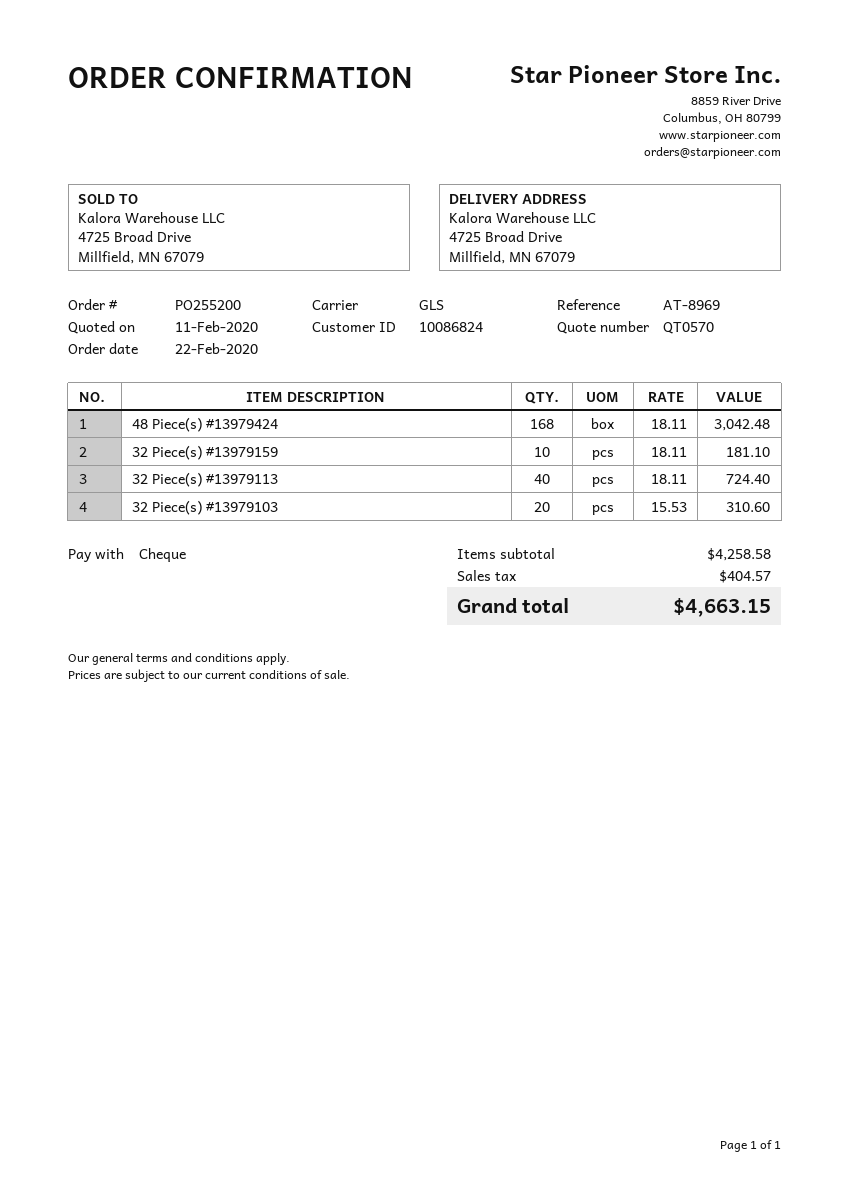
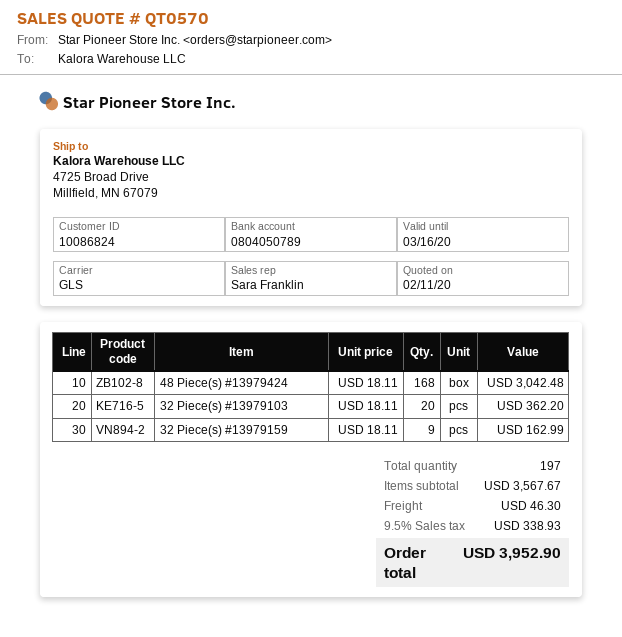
32 Piece(s) #13979159: 10 x 18.11 = 181.10 -> 9 x 18.11 = 162.99
32 Piece(s) #13979113: 40 x 18.11 = 724.40 -> none
32 Piece(s) #13979103: 20 x 15.53 = 310.60 -> 20 x 18.11 = 362.20
subtotal: 4258.58 -> 3567.67
shipping: none -> 46.30
tax: 404.57 -> 338.93
total: 4663.15 -> 3952.90

